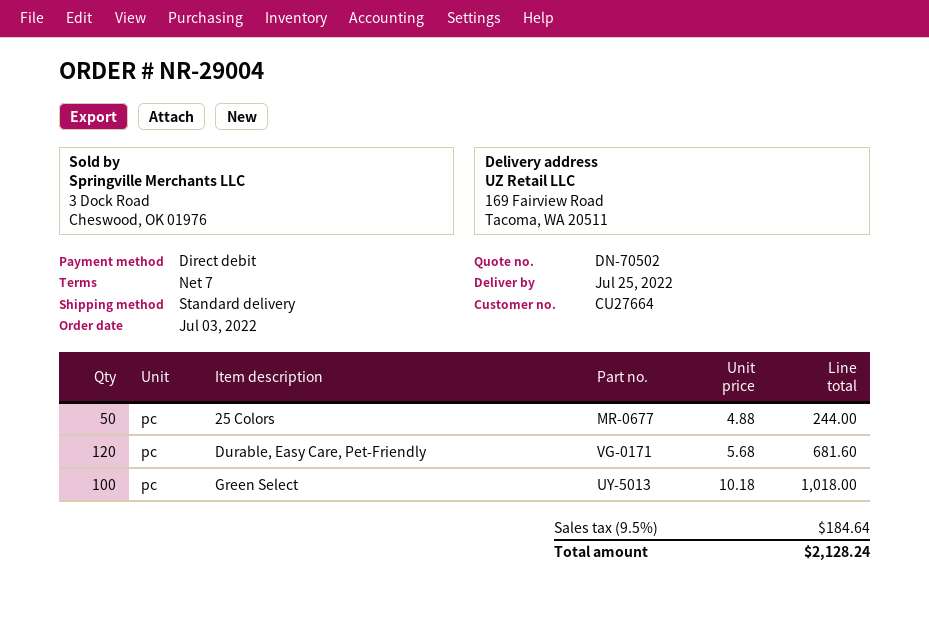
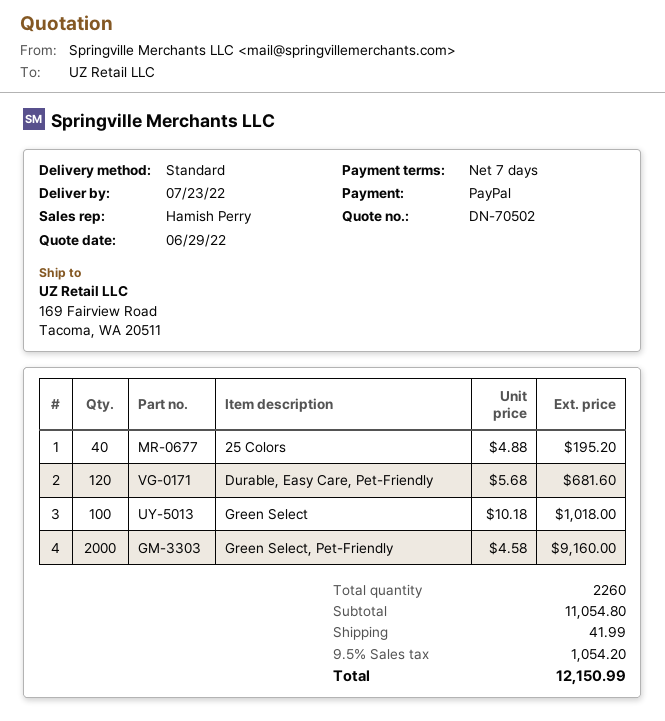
delivery date: 2022-07-25 -> 2022-07-23
payment method: direct debit -> PayPal
25 Colors: 50 x 4.88 = 244.00 -> 40 x 4.88 = 195.20
Green Select, Pet-Friendly: none -> 2000 x 4.58 = 9160.00
shipping: none -> 41.99
tax: 9.5% = 184.64 -> 9.5% = 1054.20
total: 2128.24 -> 12150.99

